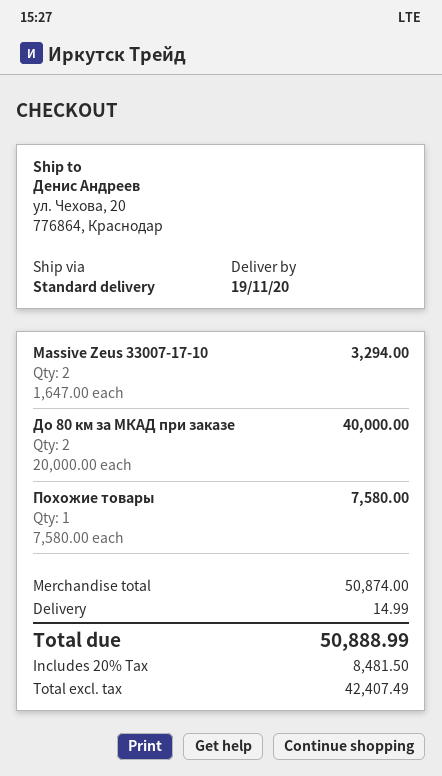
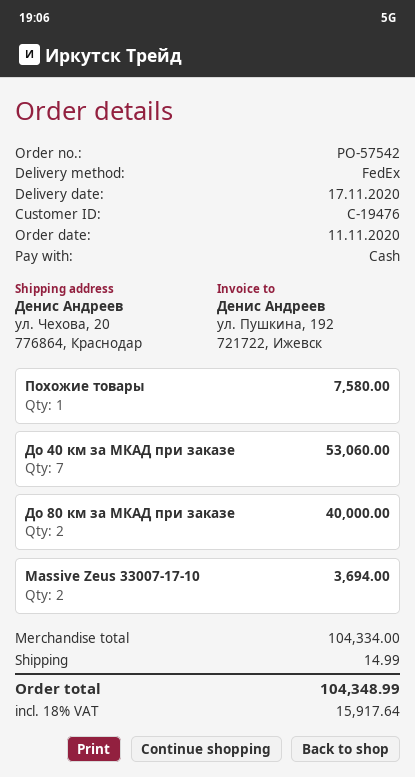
delivery date: 2020-11-19 -> 2020-11-17
shipping method: standard -> FedEx
Massive Zeus 33007-17-10: 2 for 3294.00 -> 2 for 3694.00
До 40 км за МКАД при заказе: none -> 7 for 53060.00
subtotal: 50874.00 -> 104334.00
tax: 20% = 8481.50 -> 18% = 15917.64
total: 50888.99 -> 104348.99

